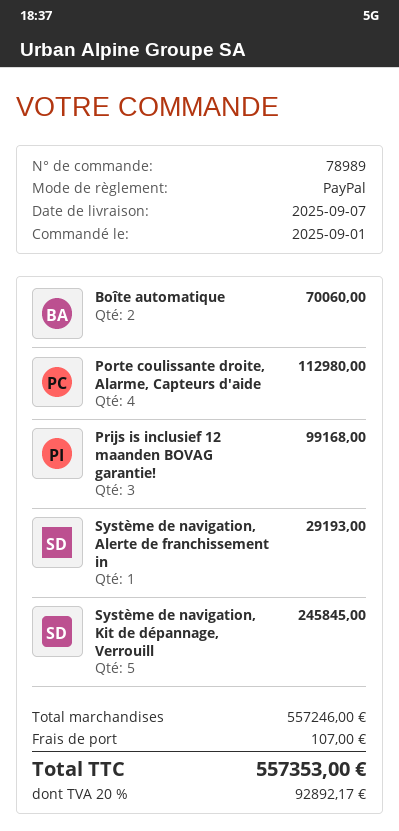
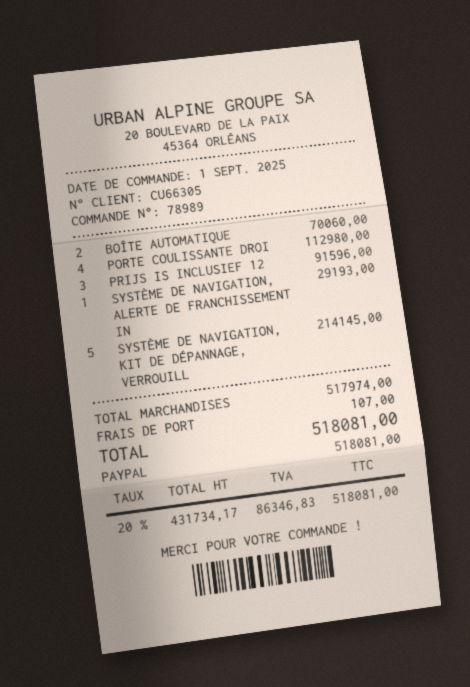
Prijs is inclusief 12 maanden BOVAG garantie!: 3 for 99168.00 -> 3 for 91596.00
Système de navigation, Kit de dépannage, Verrouill: 5 for 245845.00 -> 5 for 214145.00
subtotal: 557246.00 -> 517974.00
tax: 20% = 92892.17 -> 20% = 86346.83
total: 557353.00 -> 518081.00

